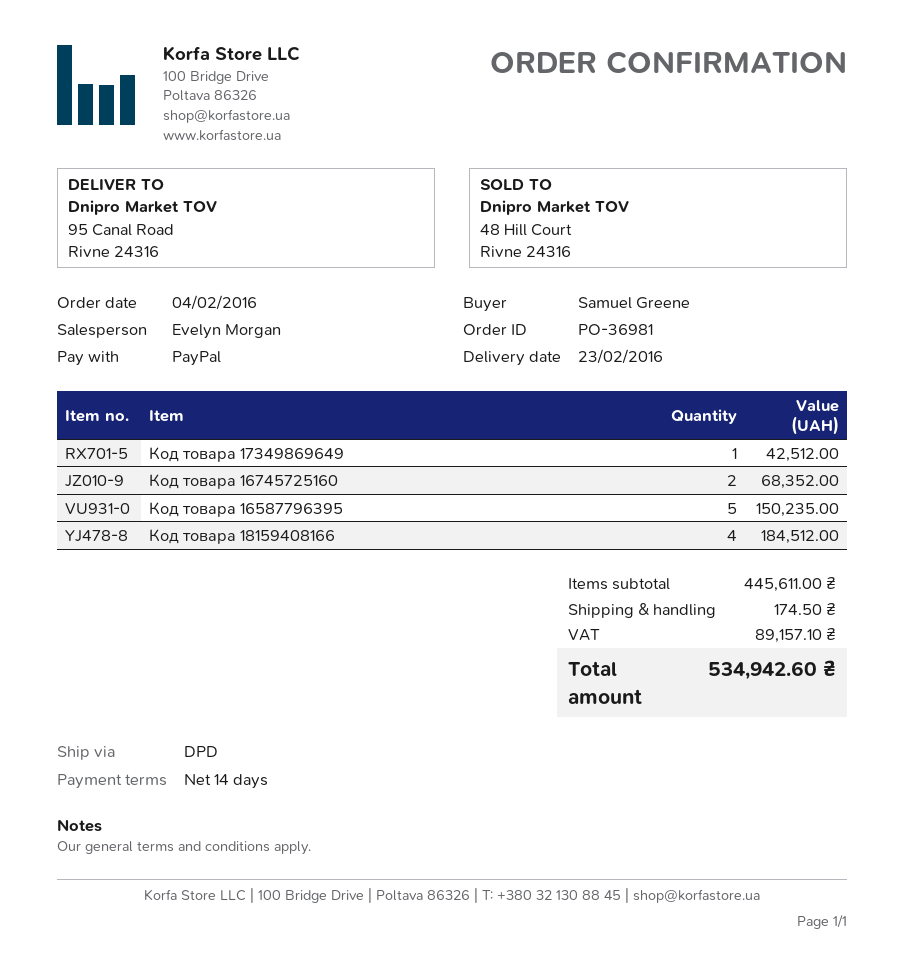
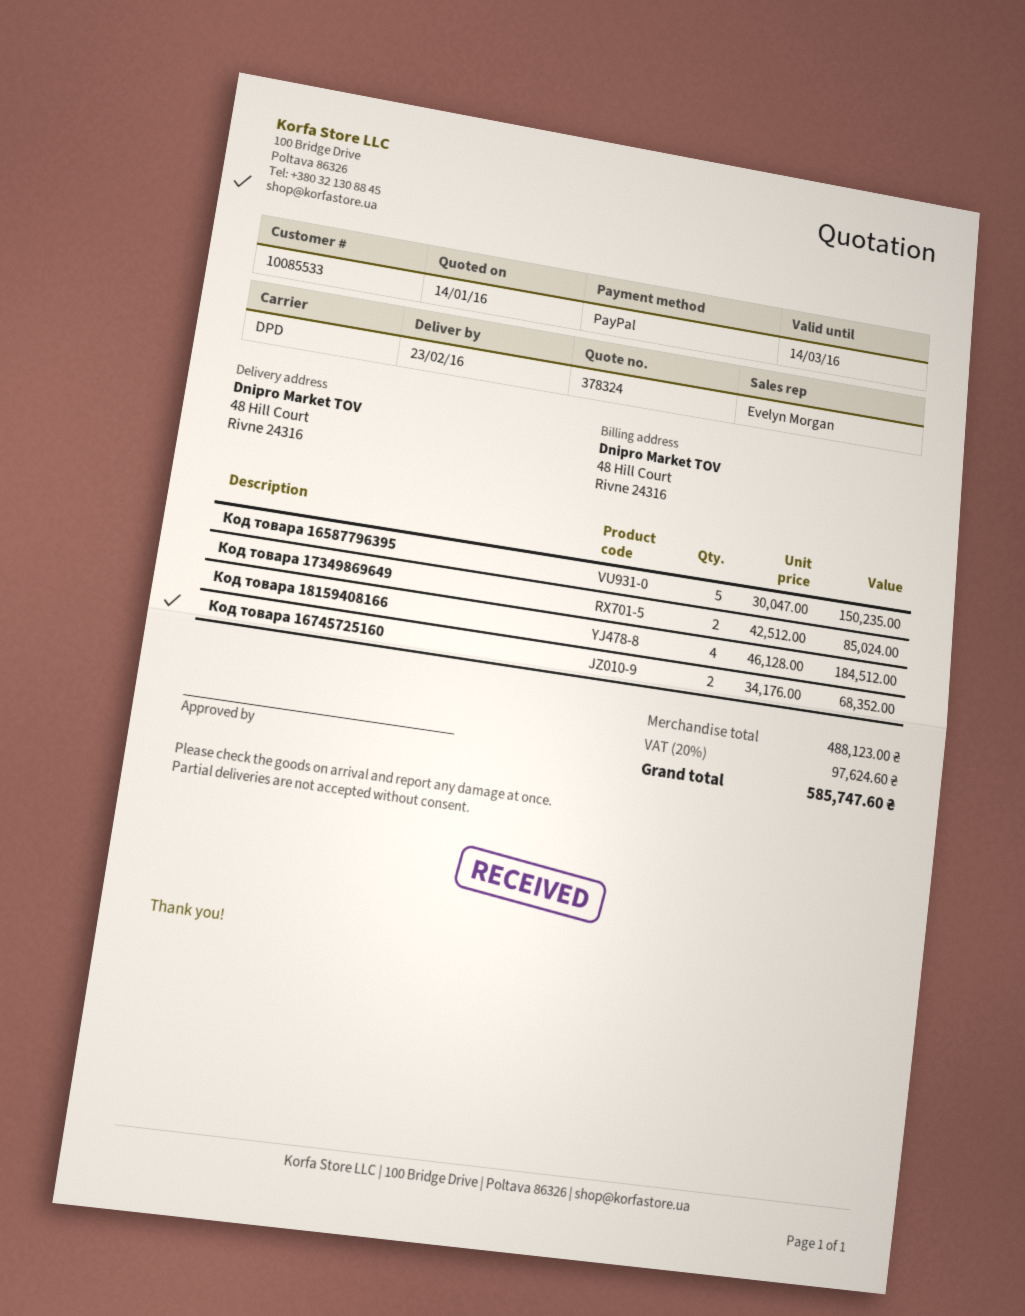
ship to: 95 Canal Road, Rivne 24316 -> 48 Hill Court, Rivne 24316
Код товара 17349869649: 1 for 42512.00 -> 2 for 85024.00
subtotal: 445611.00 -> 488123.00
shipping: 174.50 -> none
tax: 89157.10 -> 97624.60
total: 534942.60 -> 585747.60

